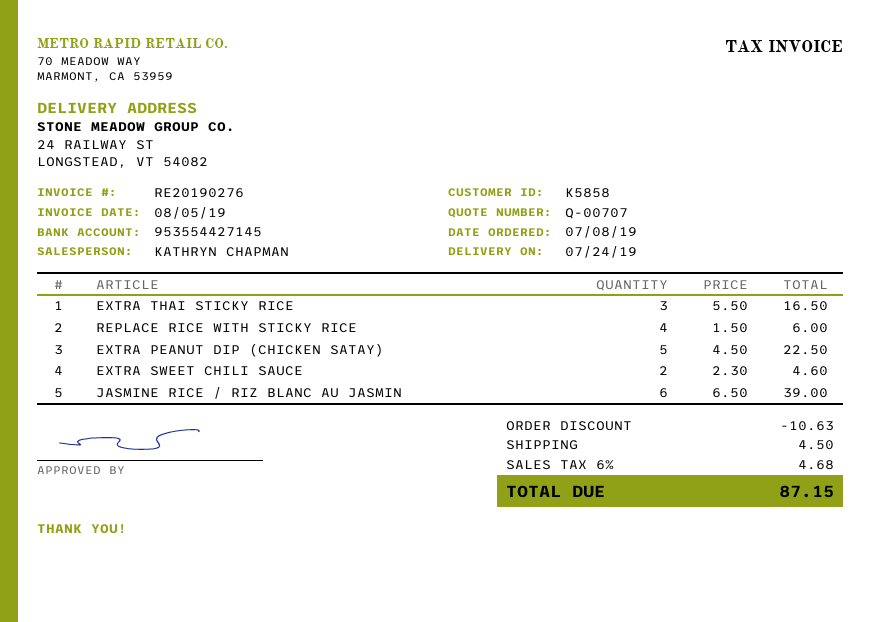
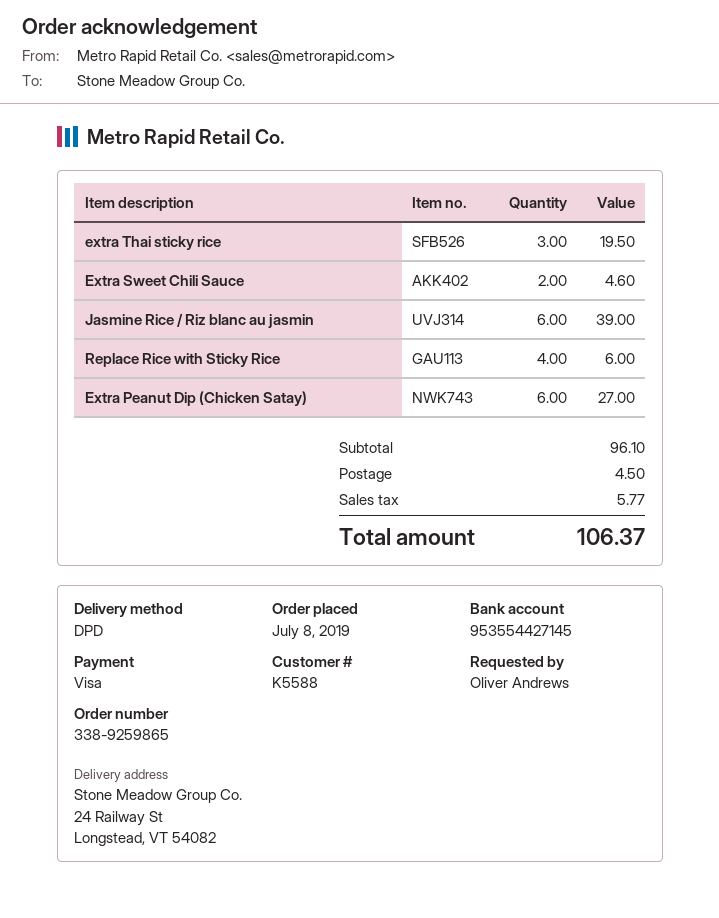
customer number: K5858 -> K5588
EXTRA THAI STICKY RICE: 3 for 16.50 -> 3 for 19.50
EXTRA PEANUT DIP (CHICKEN SATAY): 5 for 22.50 -> 6 for 27.00
discount: 10.63 -> none
tax: 4.68 -> 5.77
total: 87.15 -> 106.37

